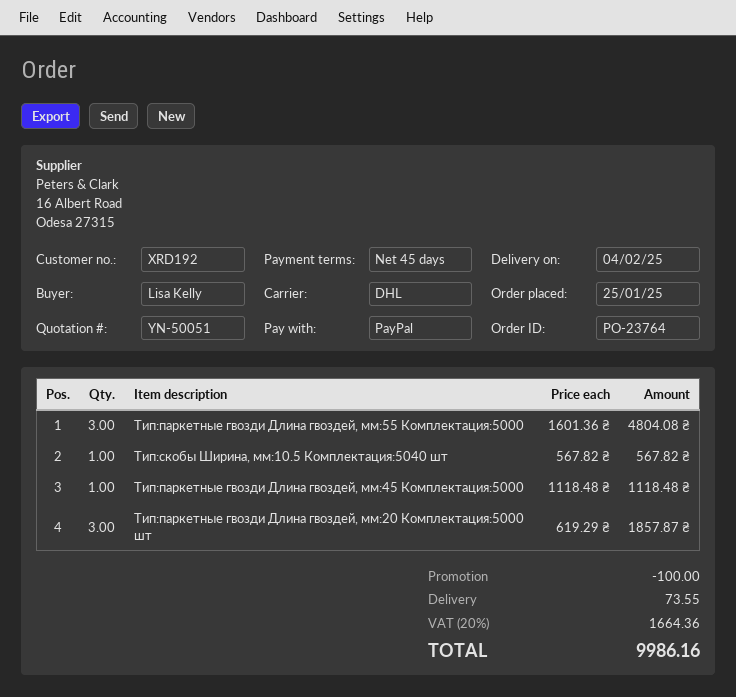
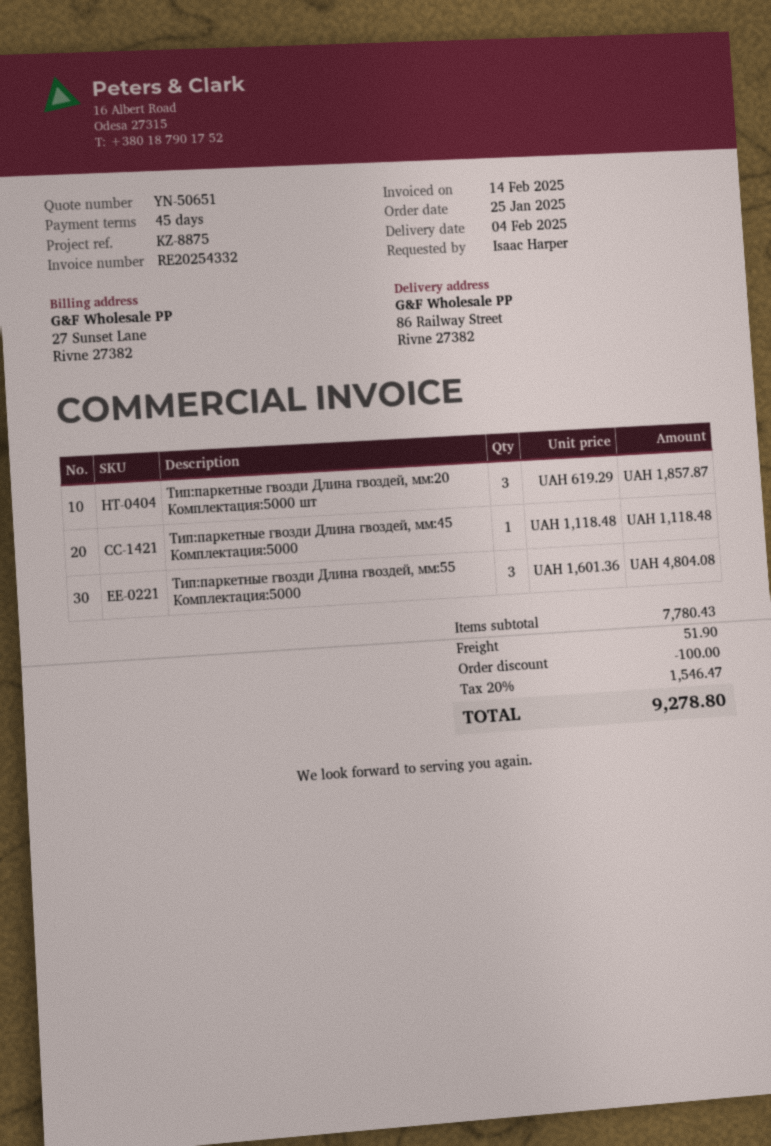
quote number: YN-50051 -> YN-50651
ordered by: Lisa Kelly -> Isaac Harper
Тип:скобы Ширина, мм:10.5 Комплектация:5040 шт: 1 x 567.82 = 567.82 -> none
shipping: 73.55 -> 51.90
tax: 20% = 1664.36 -> 20% = 1546.47
total: 9986.16 -> 9278.80

